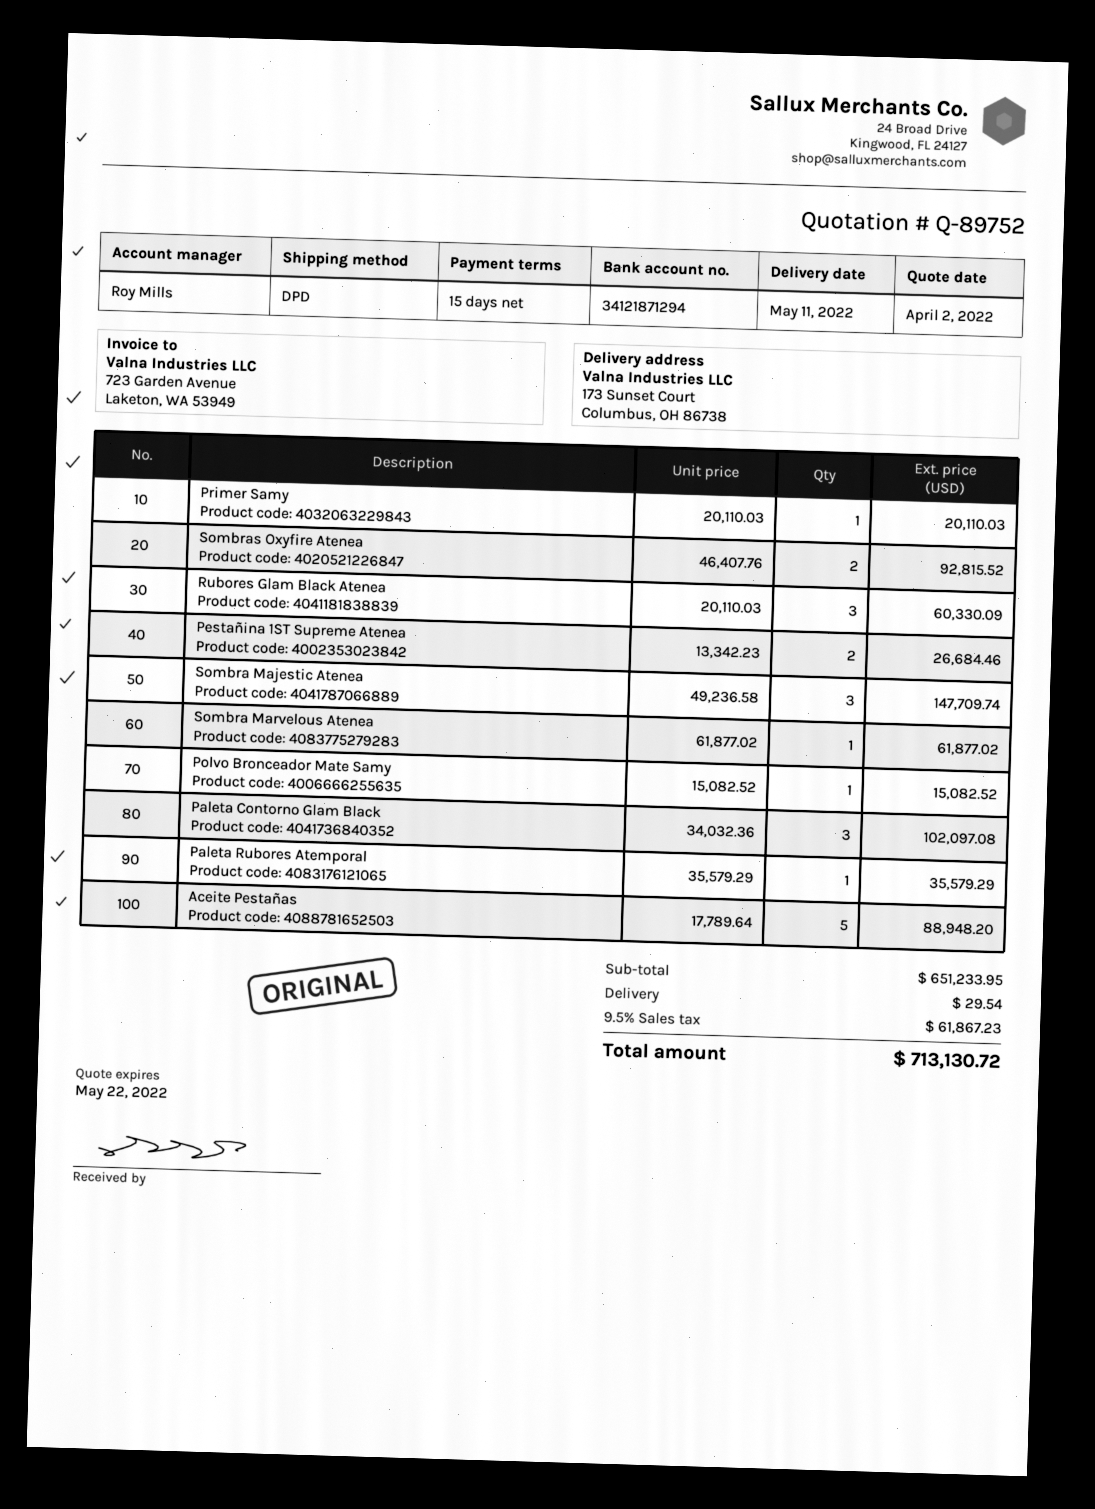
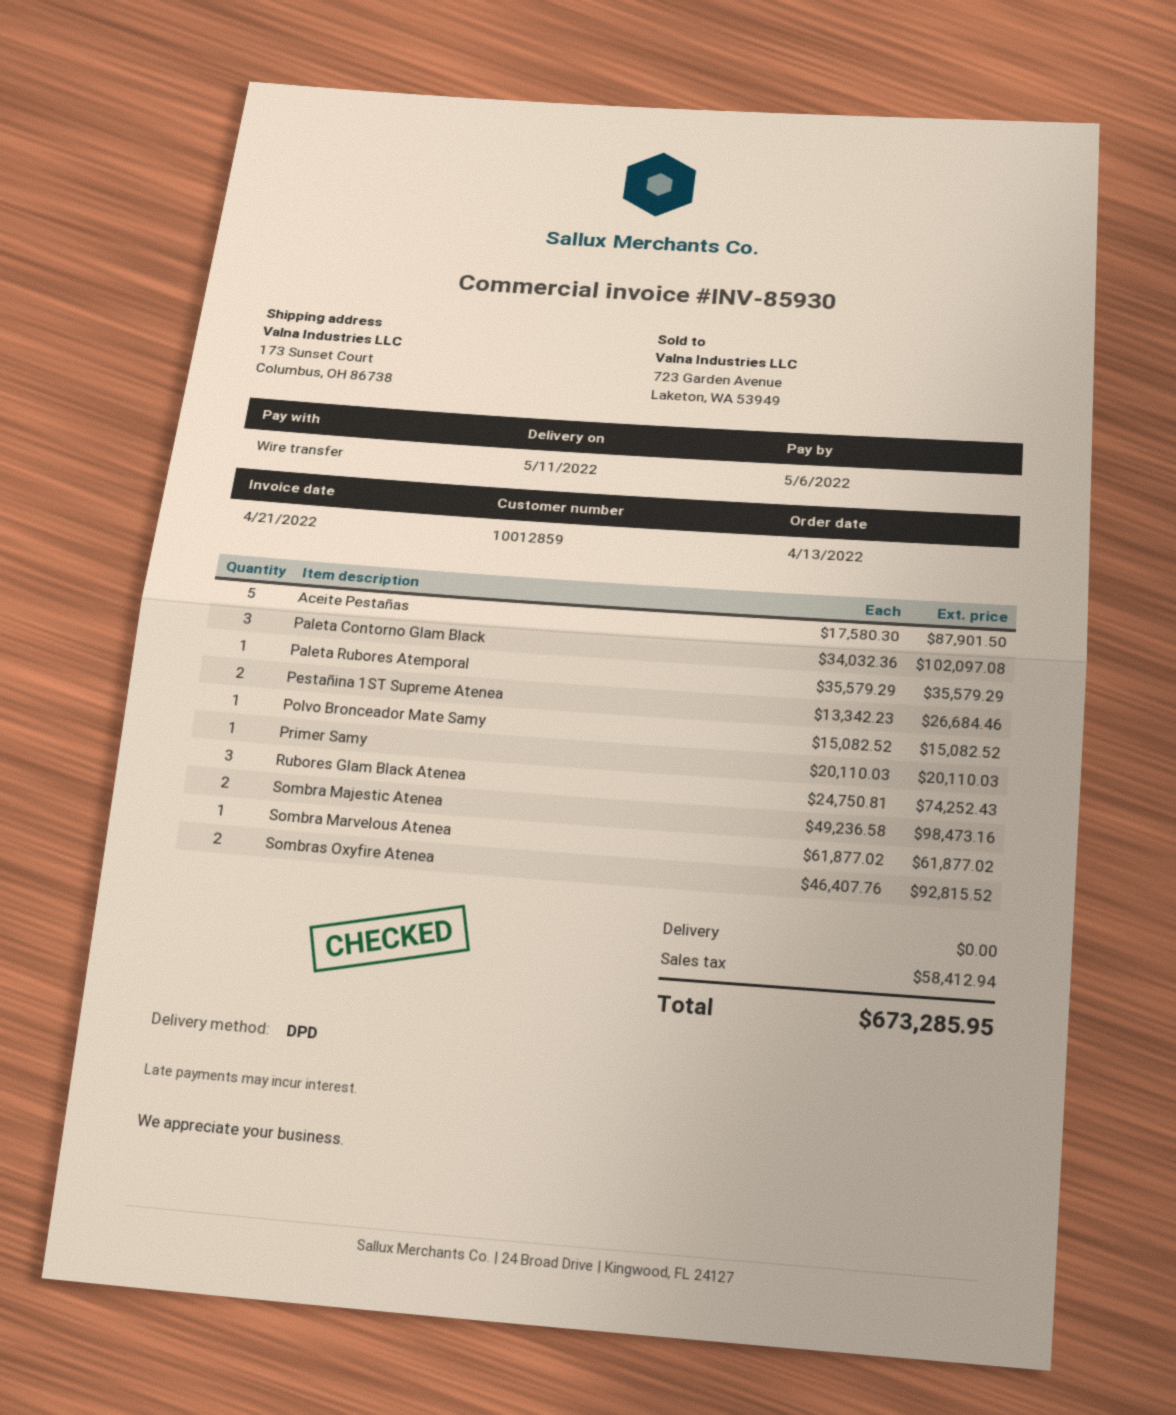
Rubores Glam Black Atenea: 3 x 20110.03 = 60330.09 -> 3 x 24750.81 = 74252.43
Sombra Majestic Atenea: 3 x 49236.58 = 147709.74 -> 2 x 49236.58 = 98473.16
Aceite Pestañas: 5 x 17789.64 = 88948.20 -> 5 x 17580.30 = 87901.50
shipping: 29.54 -> 0.00
tax: 61867.23 -> 58412.94
total: 713130.72 -> 673285.95

